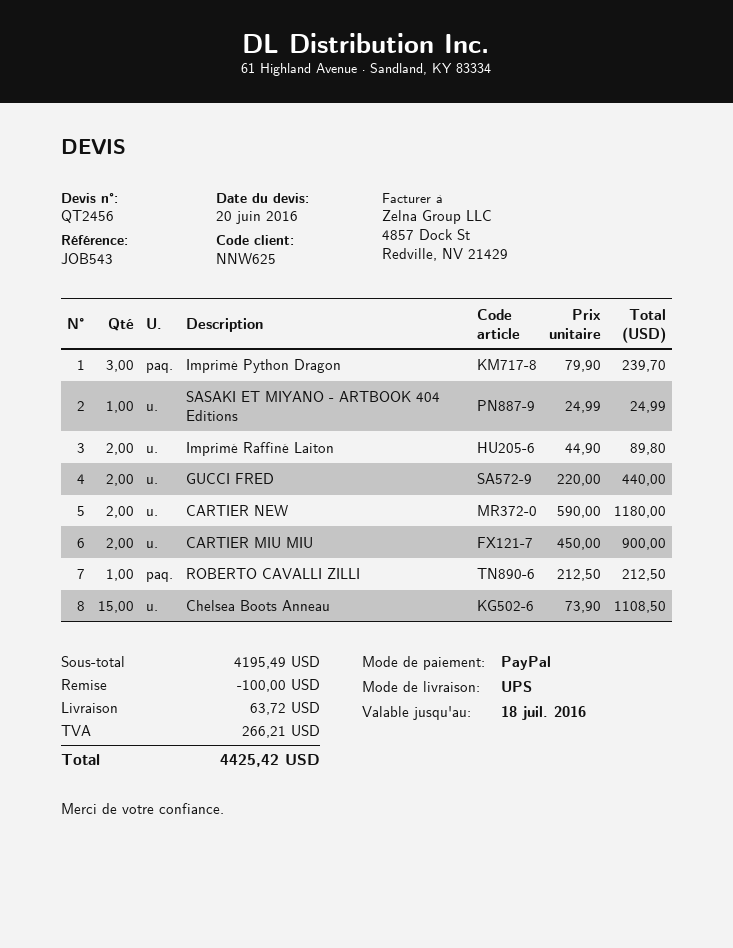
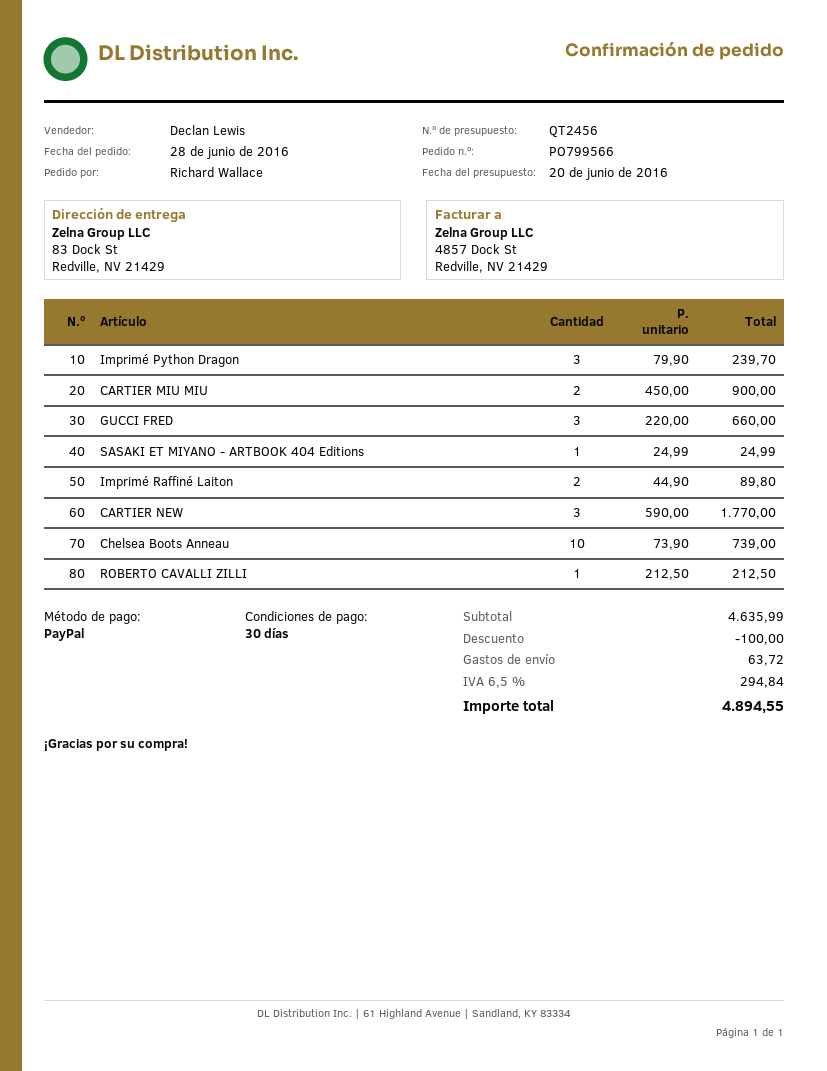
GUCCI FRED: 2 x 220.00 = 440.00 -> 3 x 220.00 = 660.00
CARTIER NEW: 2 x 590.00 = 1180.00 -> 3 x 590.00 = 1770.00
Chelsea Boots Anneau: 15 x 73.90 = 1108.50 -> 10 x 73.90 = 739.00
subtotal: 4195.49 -> 4635.99
tax: 266.21 -> 294.84
total: 4425.42 -> 4894.55

